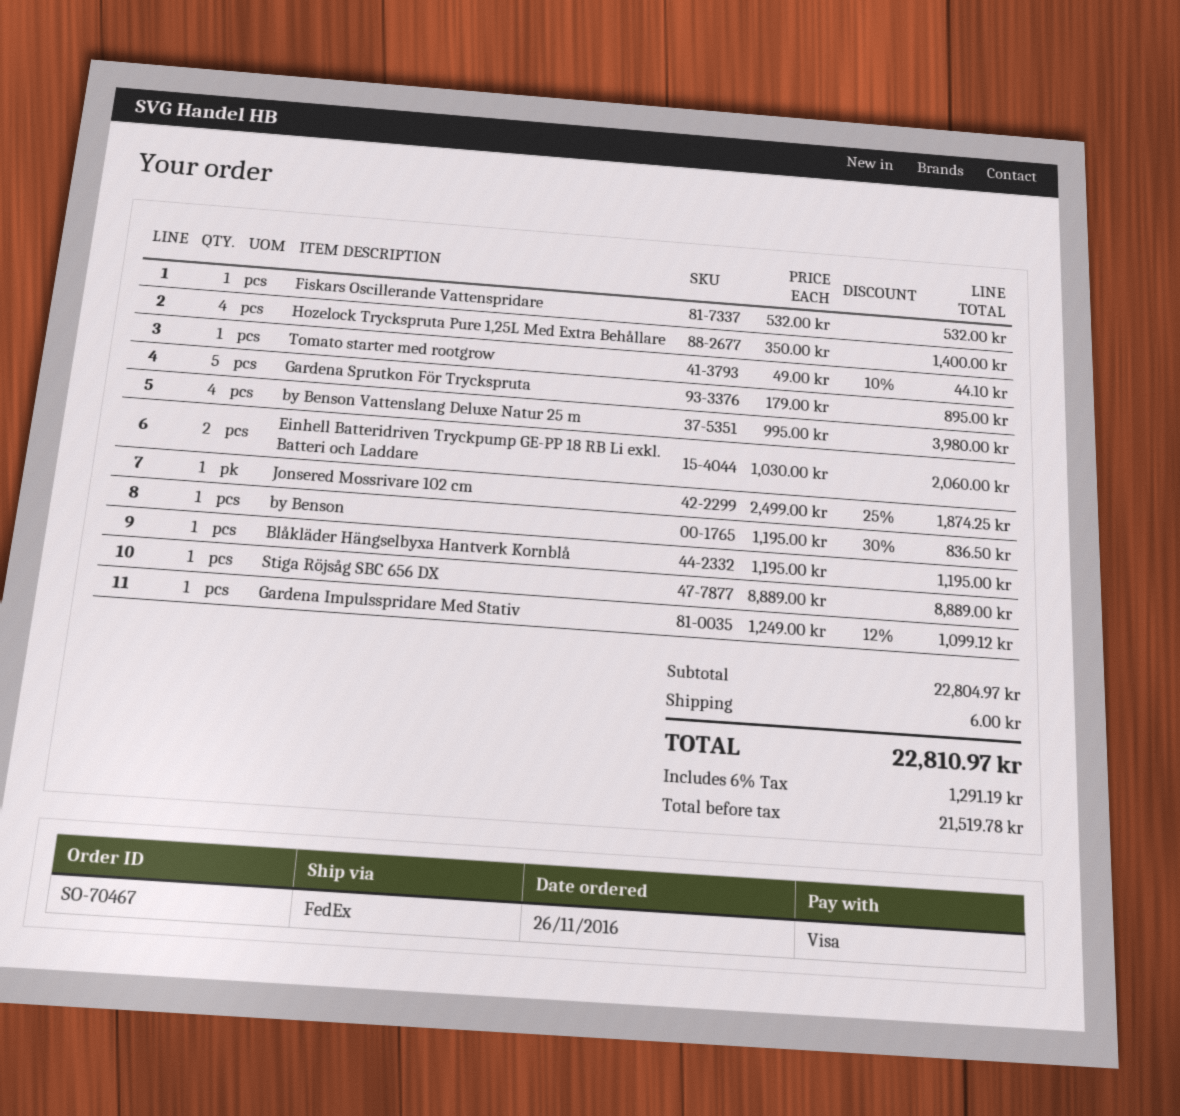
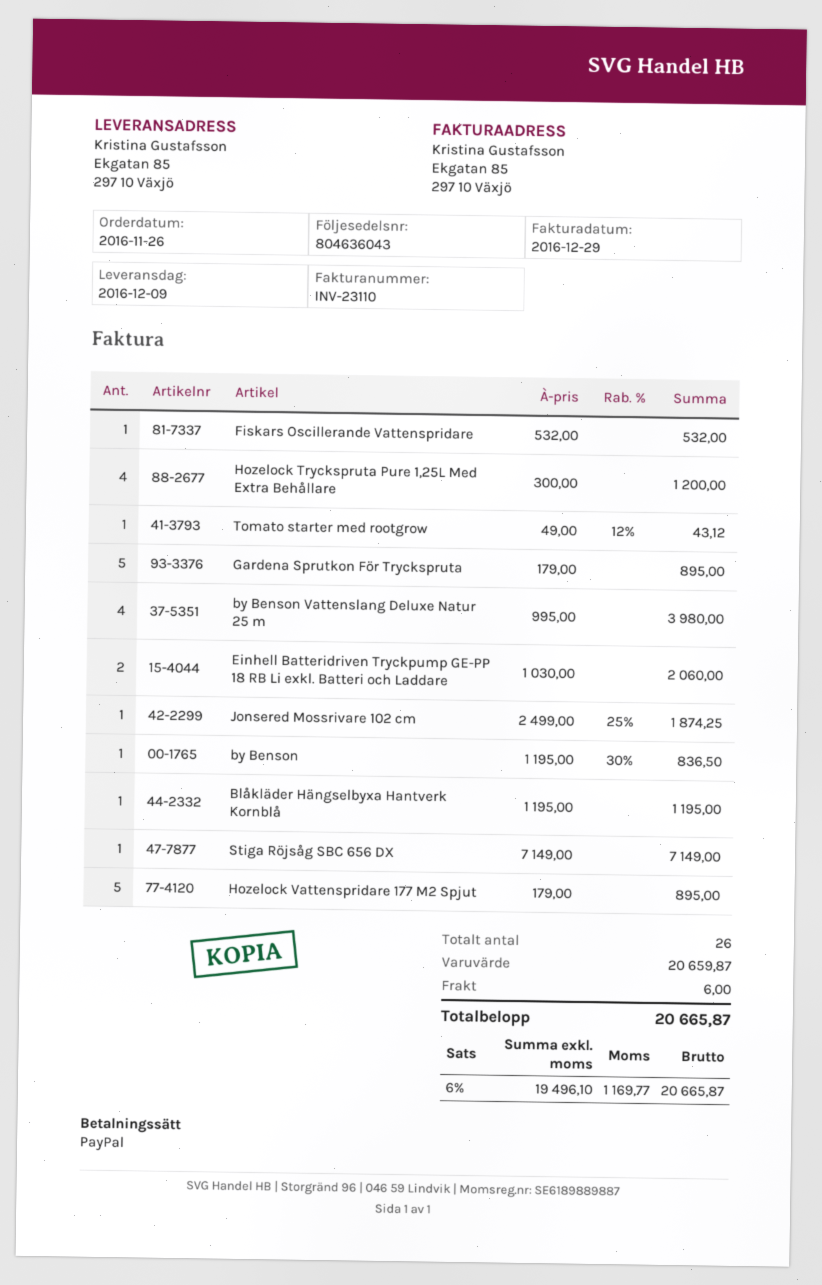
payment method: Visa -> PayPal
Hozelock Tryckspruta Pure 1,25L Med Extra Behållare: 4 x 350.00 = 1400.00 -> 4 x 300.00 = 1200.00
Tomato starter med rootgrow: 1 x 49.00 - 10% = 44.10 -> 1 x 49.00 - 12% = 43.12
Stiga Röjsåg SBC 656 DX: 1 x 8889.00 = 8889.00 -> 1 x 7149.00 = 7149.00
Gardena Impulsspridare Med Stativ: 1 x 1249.00 - 12% = 1099.12 -> none
Hozelock Vattenspridare 177 M2 Spjut: none -> 5 x 179.00 = 895.00
subtotal: 22804.97 -> 20659.87
net: 21519.78 -> 19496.10
tax: 6% = 1291.19 -> 6% = 1169.77
total: 22810.97 -> 20665.87

